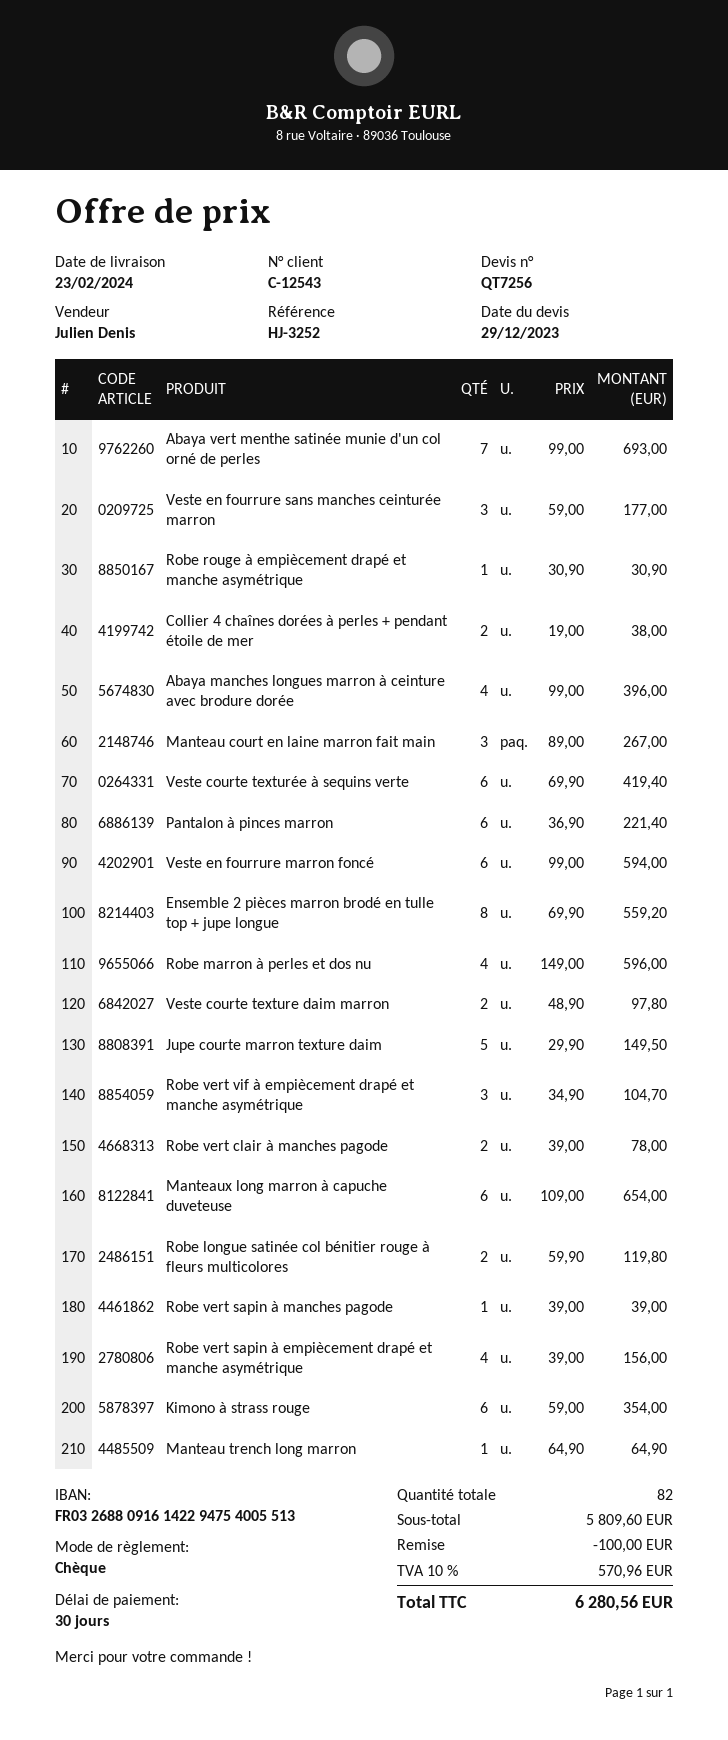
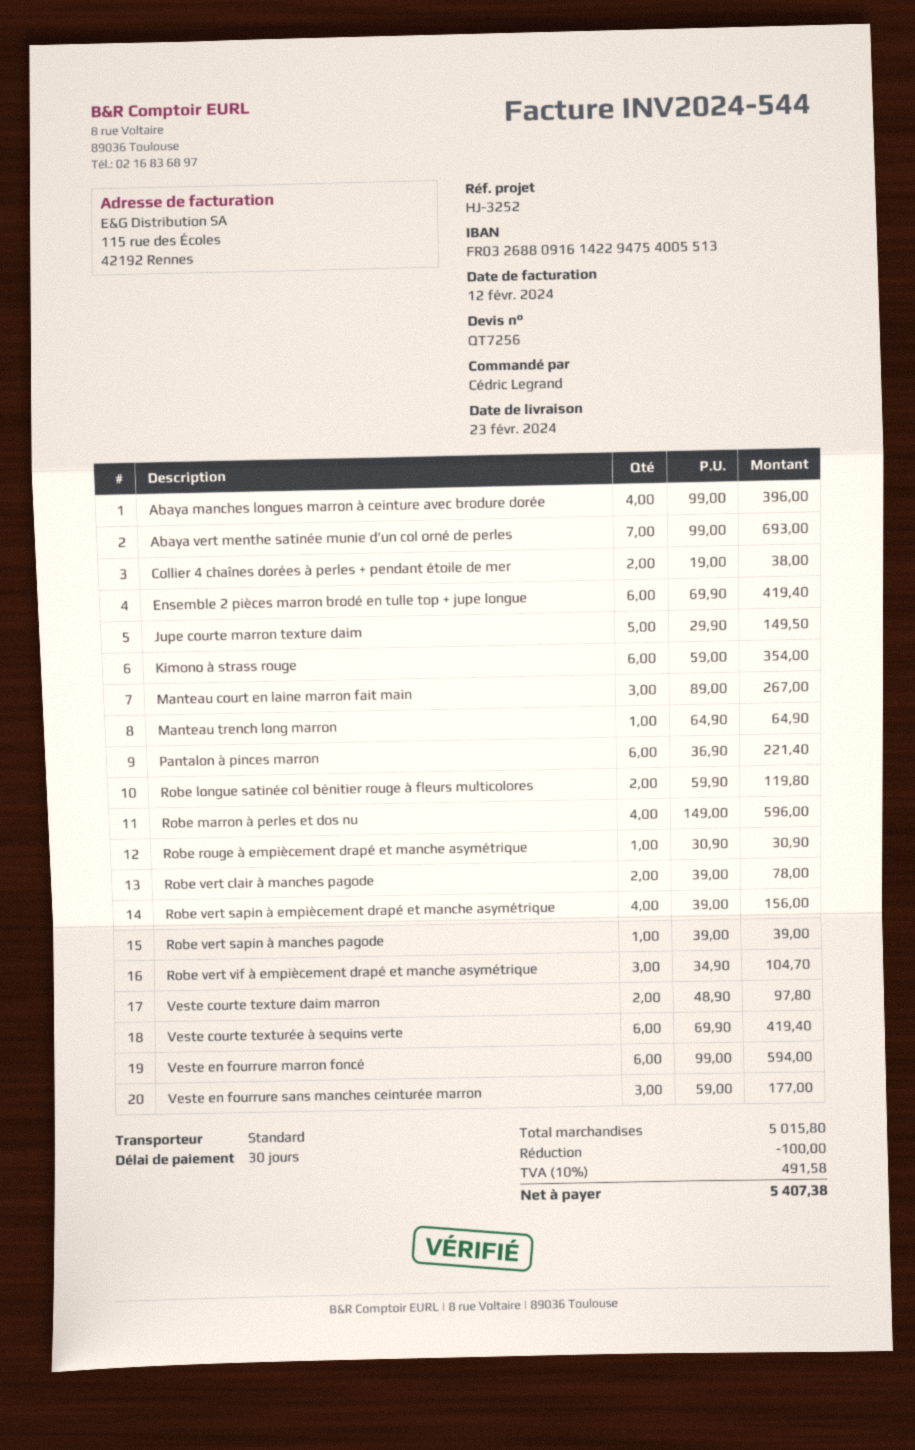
Ensemble 2 pièces marron brodé en tulle top + jupe longue: 8 x 69.90 = 559.20 -> 6 x 69.90 = 419.40
Manteaux long marron à capuche duveteuse: 6 x 109.00 = 654.00 -> none
subtotal: 5809.60 -> 5015.80
tax: 10% = 570.96 -> 10% = 491.58
total: 6280.56 -> 5407.38

